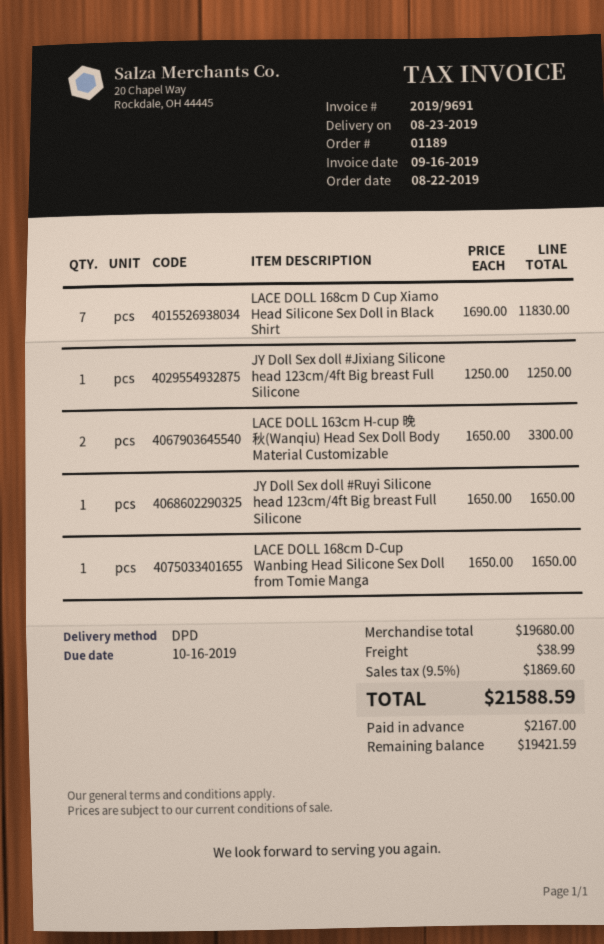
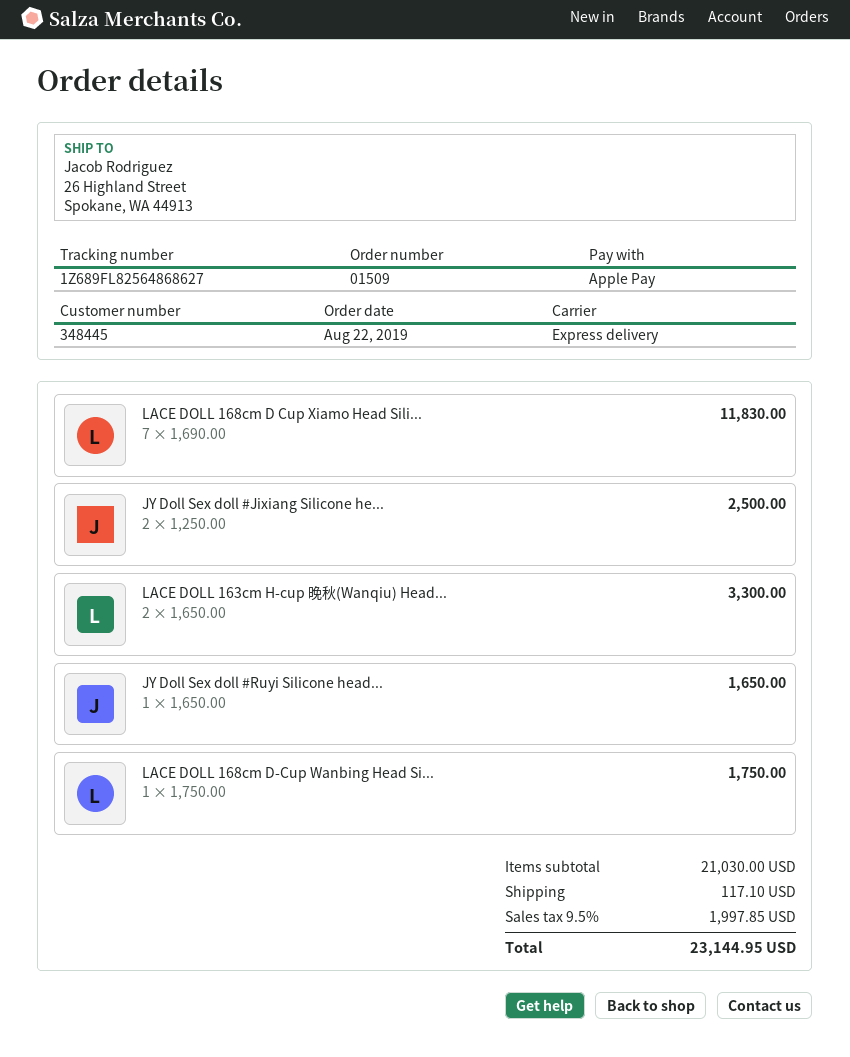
order number: 01189 -> 01509
shipping method: DPD -> express
JY Doll Sex doll #Jixiang Silicone head 123cm/4ft Big breast Full Silicone: 1 x 1250.00 = 1250.00 -> 2 x 1250.00 = 2500.00
LACE DOLL 168cm D-Cup Wanbing Head Silicone Sex Doll from Tomie Manga: 1 x 1650.00 = 1650.00 -> 1 x 1750.00 = 1750.00
subtotal: 19680.00 -> 21030.00
shipping: 38.99 -> 117.10
tax: 9.5% = 1869.60 -> 9.5% = 1997.85
total: 21588.59 -> 23144.95

